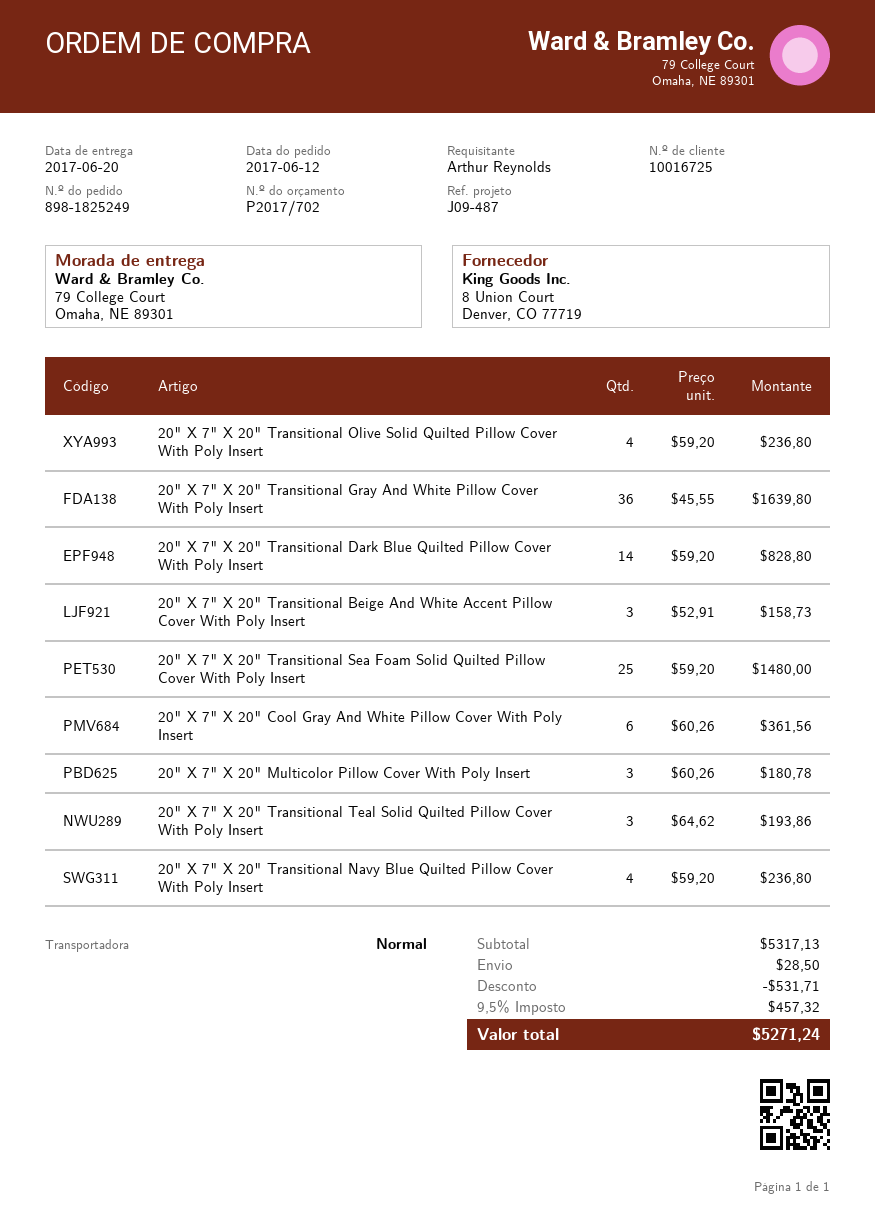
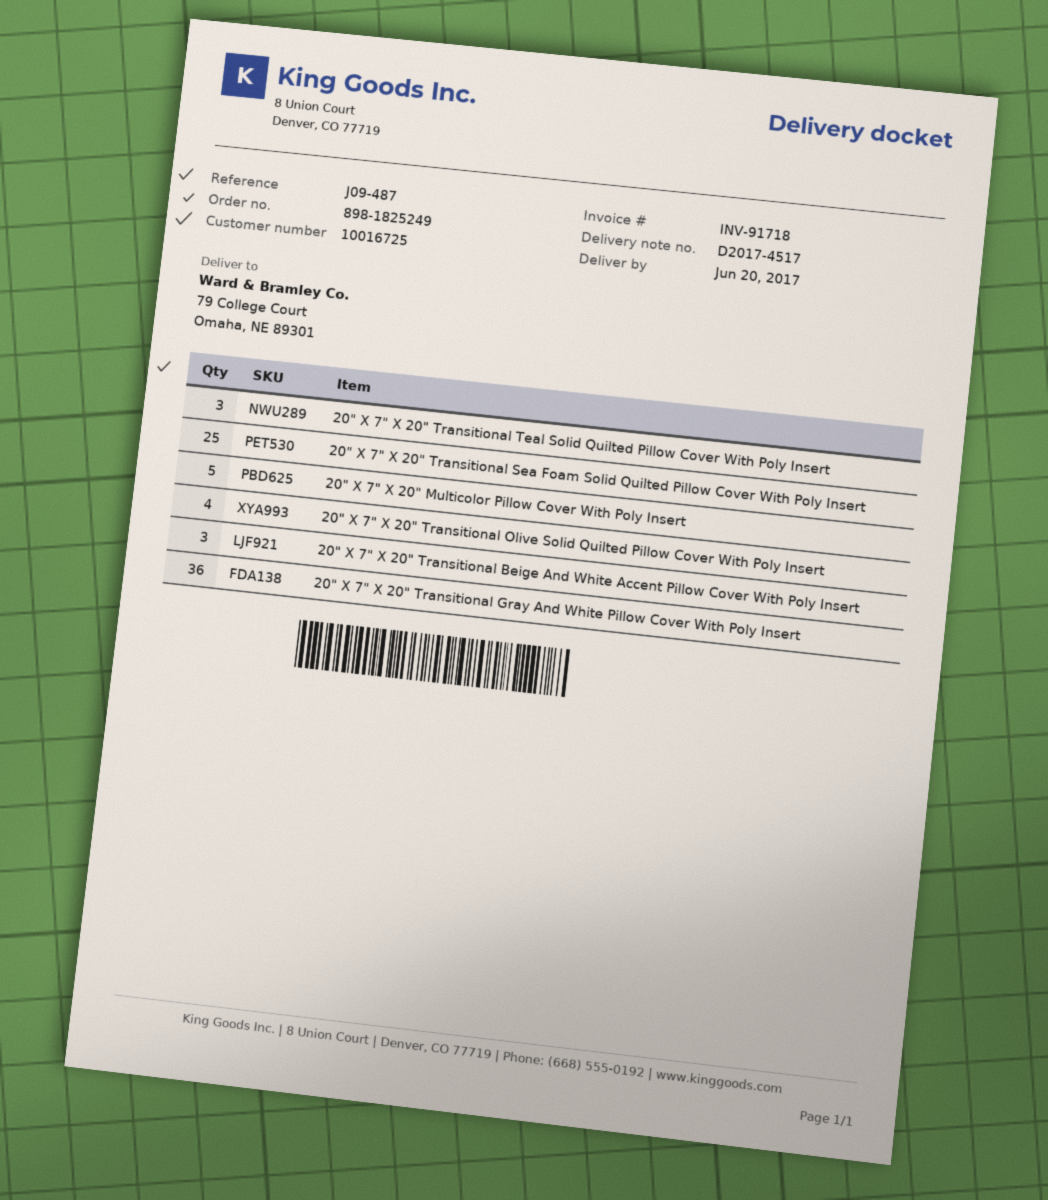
20" X 7" X 20" Transitional Dark Blue Quilted Pillow Cover With Poly Insert: 14 -> none
20" X 7" X 20" Cool Gray And White Pillow Cover With Poly Insert: 6 -> none
20" X 7" X 20" Multicolor Pillow Cover With Poly Insert: 3 -> 5
20" X 7" X 20" Transitional Navy Blue Quilted Pillow Cover With Poly Insert: 4 -> none

